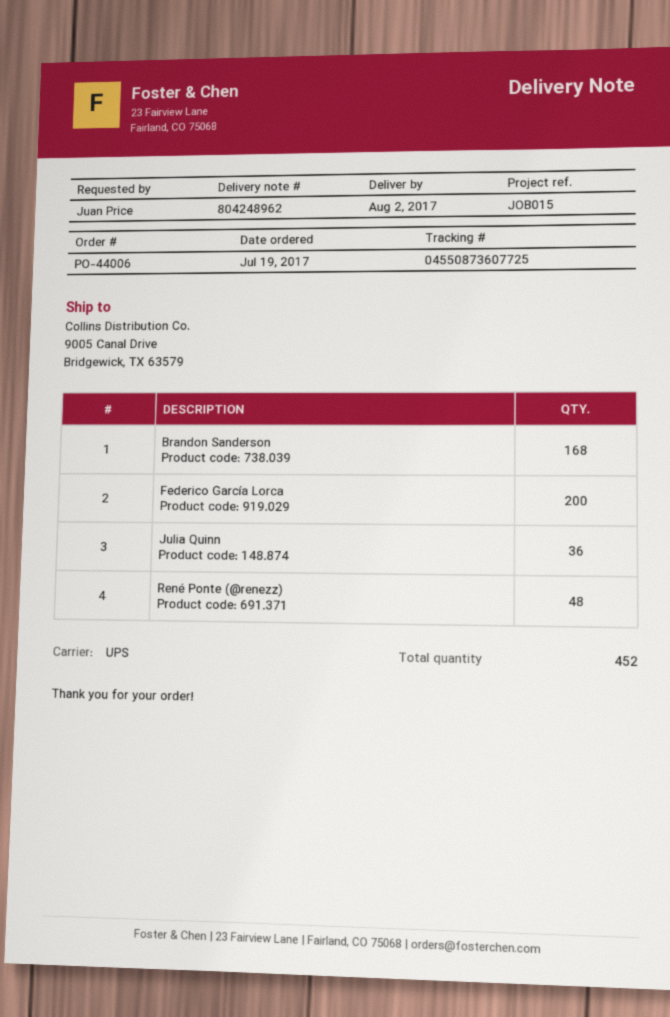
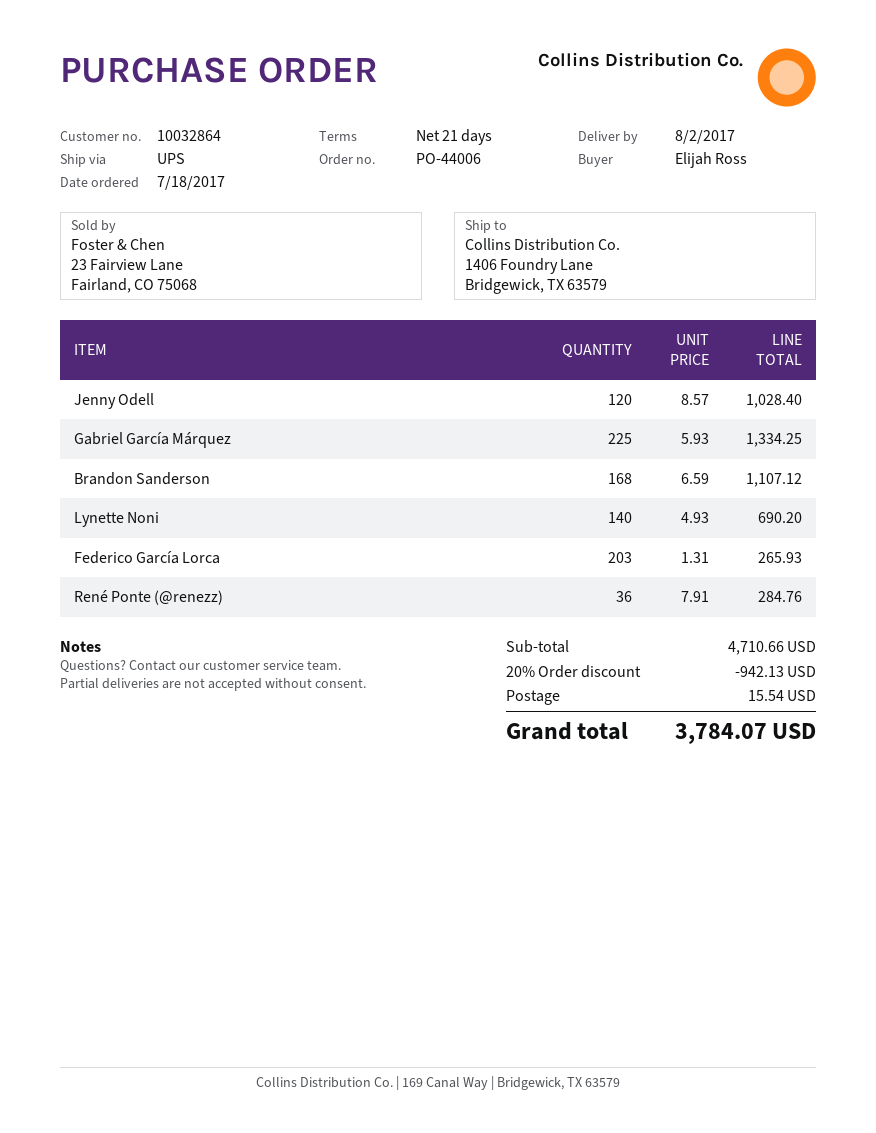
order date: 2017-07-19 -> 2017-07-18
ordered by: Juan Price -> Elijah Ross
ship to: 9005 Canal Drive, Bridgewick, TX 63579 -> 1406 Foundry Lane, Bridgewick, TX 63579
Federico García Lorca: 200 -> 203
Julia Quinn: 36 -> none
René Ponte (@renezz): 48 -> 36
Jenny Odell: none -> 120
Gabriel García Márquez: none -> 225
Lynette Noni: none -> 140

